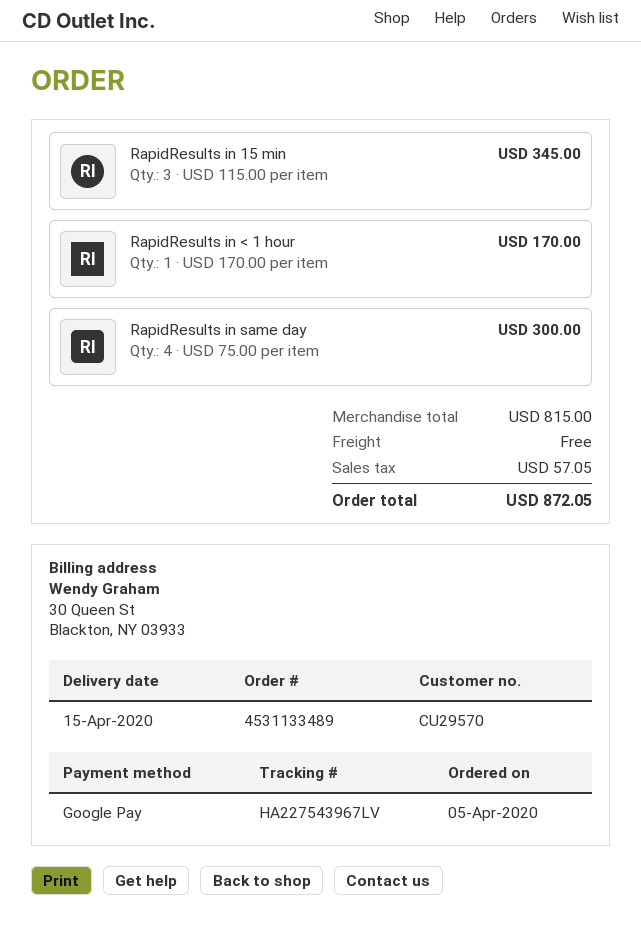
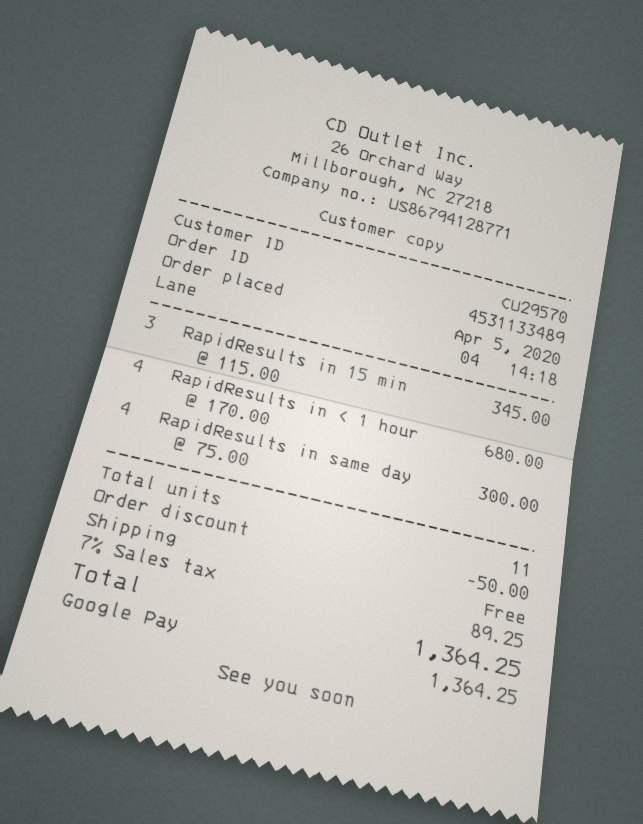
RapidResults in < 1 hour: 1 x 170.00 = 170.00 -> 4 x 170.00 = 680.00
discount: none -> 50.00
tax: 57.05 -> 89.25
total: 872.05 -> 1364.25

